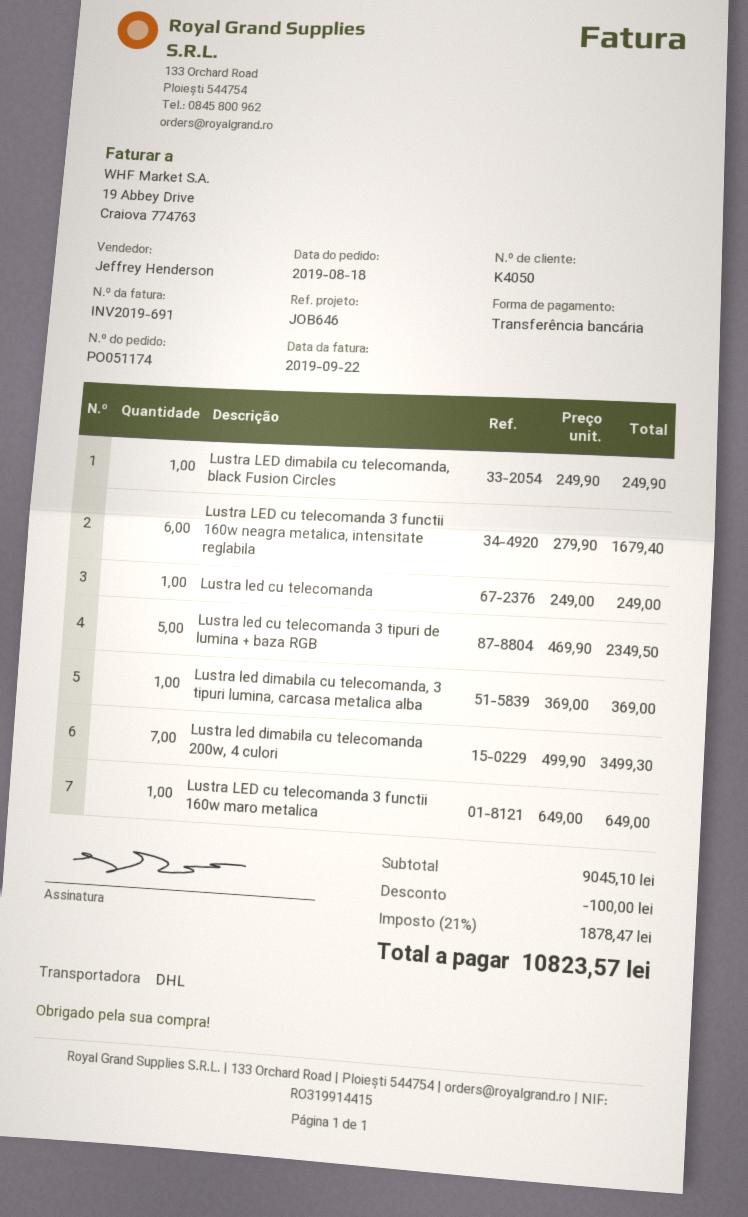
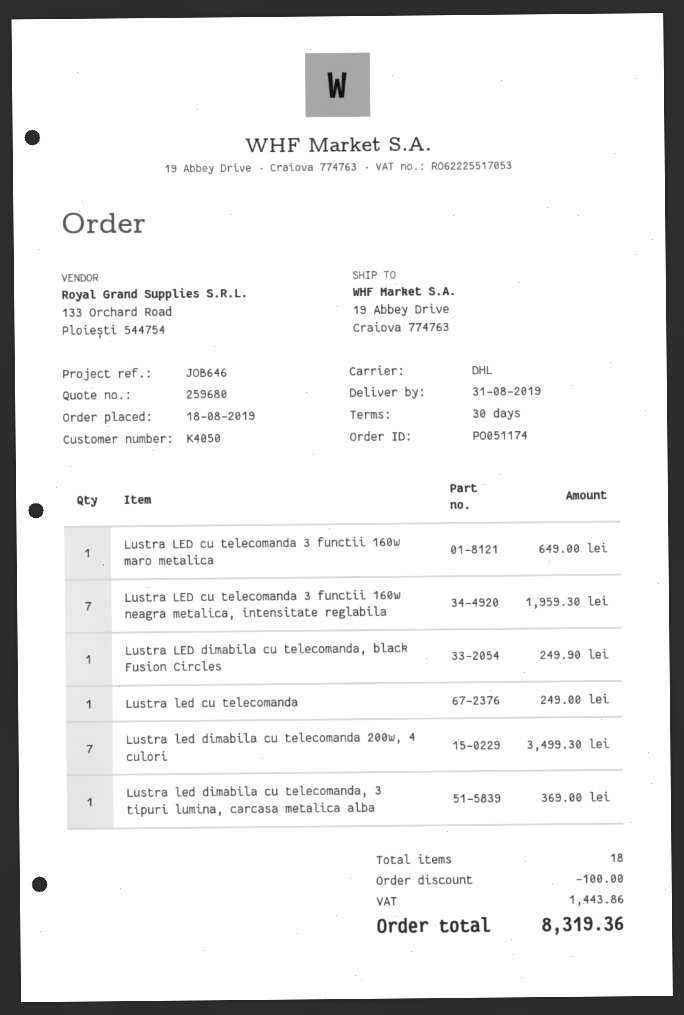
Lustra LED cu telecomanda 3 functii 160w neagra metalica, intensitate reglabila: 6 for 1679.40 -> 7 for 1959.30
Lustra led cu telecomanda 3 tipuri de lumina + baza RGB: 5 for 2349.50 -> none
tax: 1878.47 -> 1443.86
total: 10823.57 -> 8319.36

